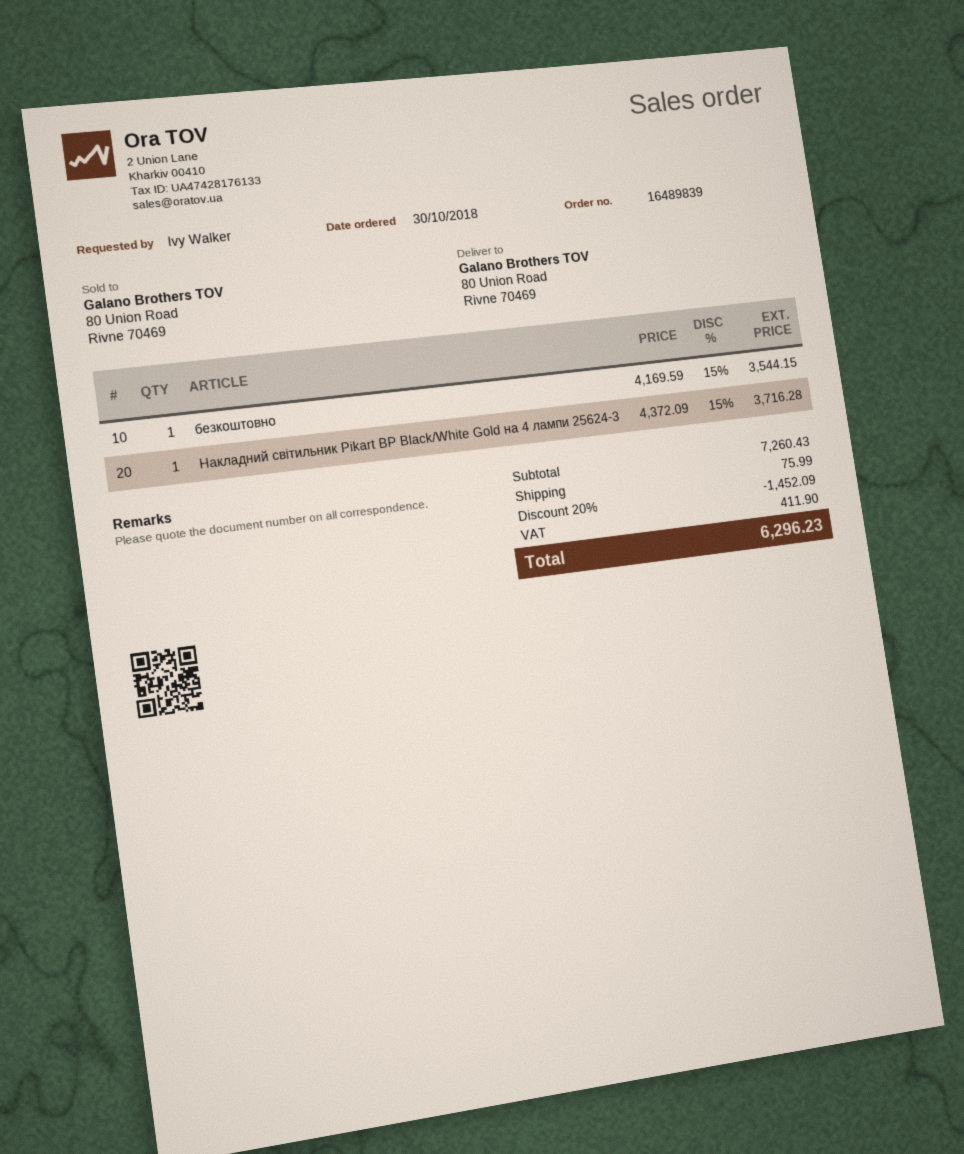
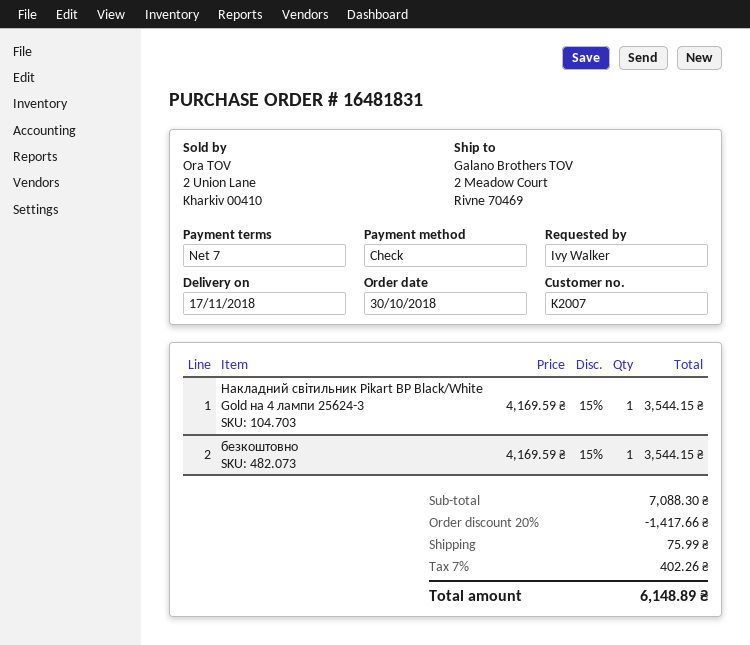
order number: 16489839 -> 16481831
ship to: 80 Union Road, Rivne 70469 -> 2 Meadow Court, Rivne 70469
Накладний світильник Pikart BP Black/White Gold на 4 лампи 25624-3: 1 x 4372.09 - 15% = 3716.28 -> 1 x 4169.59 - 15% = 3544.15
subtotal: 7260.43 -> 7088.30
discount: 20% = 1452.09 -> 20% = 1417.66
tax: 411.90 -> 402.26
total: 6296.23 -> 6148.89

